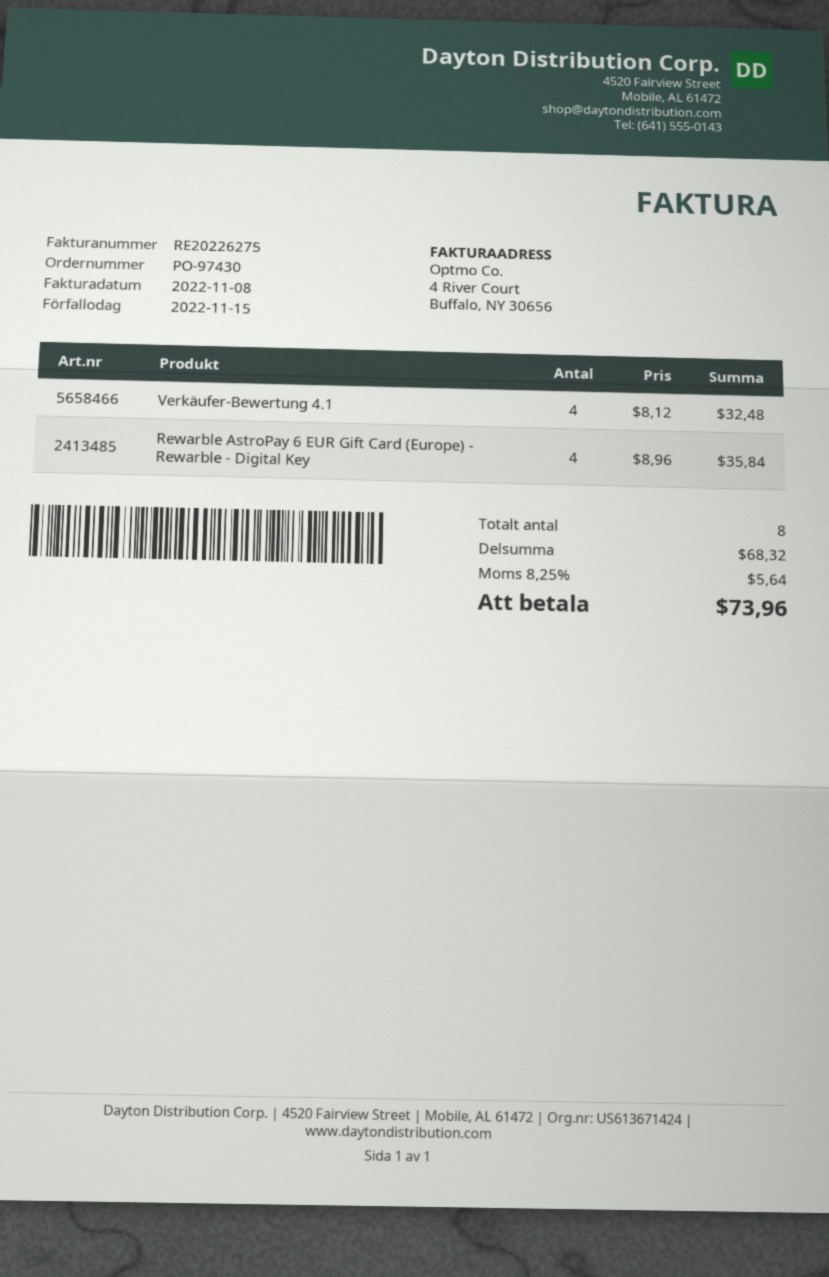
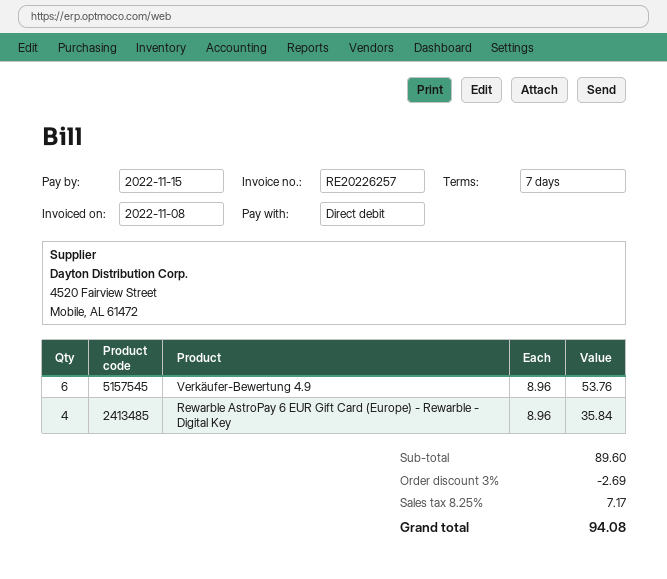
invoice number: RE20226275 -> RE20226257
Verkäufer-Bewertung 4.1: 4 x 8.12 = 32.48 -> none
Verkäufer-Bewertung 4.9: none -> 6 x 8.96 = 53.76
subtotal: 68.32 -> 89.60
discount: none -> 3% = 2.69
tax: 8.25% = 5.64 -> 8.25% = 7.17
total: 73.96 -> 94.08

